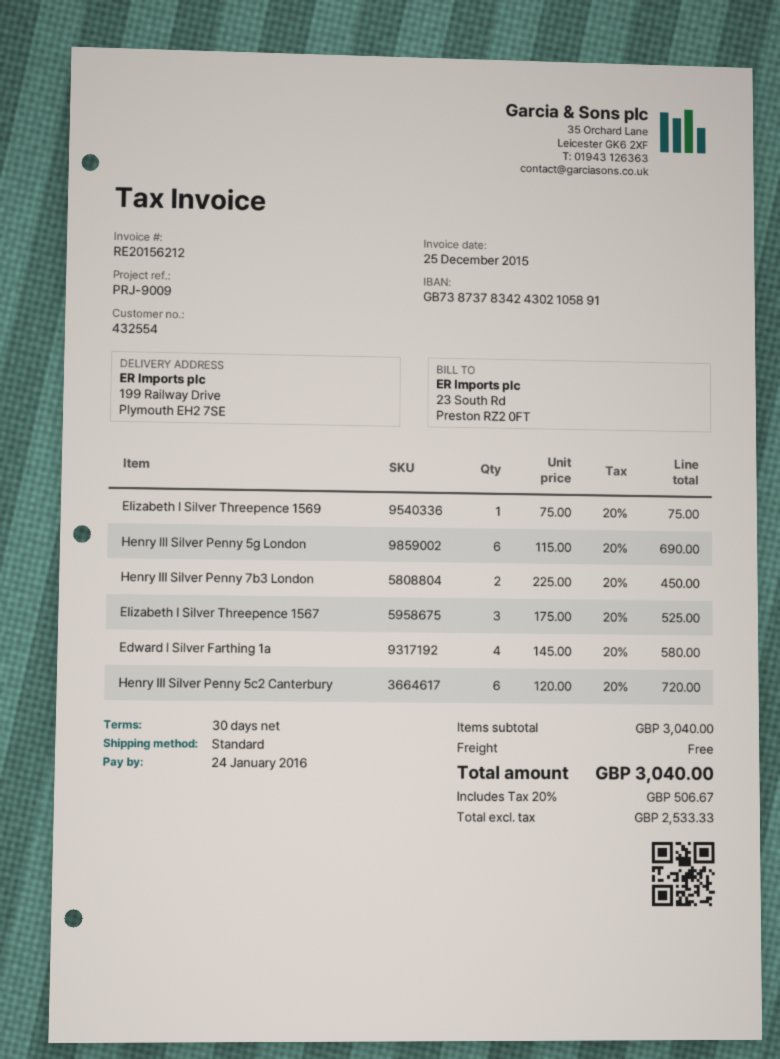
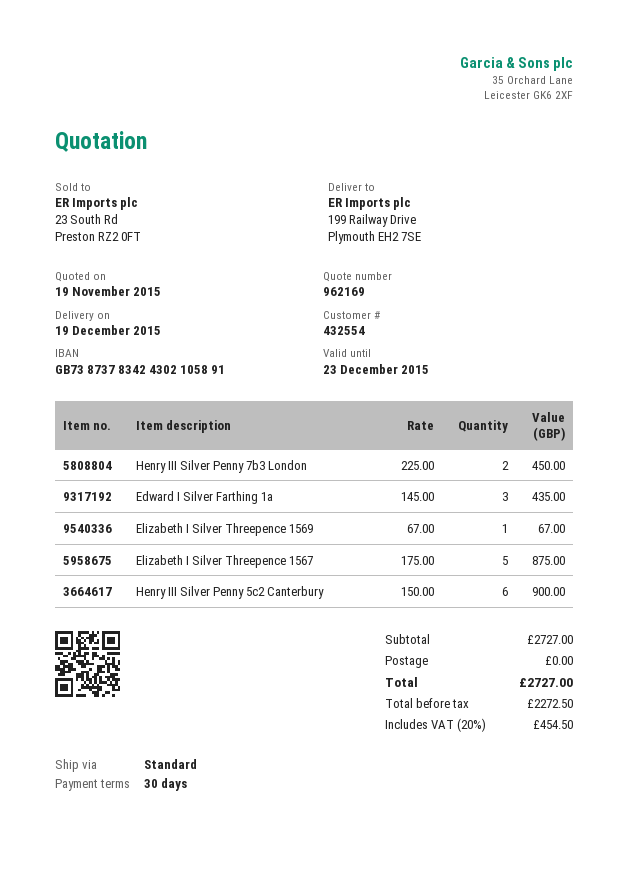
Elizabeth I Silver Threepence 1569: 1 x 75.00 = 75.00 -> 1 x 67.00 = 67.00
Henry III Silver Penny 5g London: 6 x 115.00 = 690.00 -> none
Elizabeth I Silver Threepence 1567: 3 x 175.00 = 525.00 -> 5 x 175.00 = 875.00
Edward I Silver Farthing 1a: 4 x 145.00 = 580.00 -> 3 x 145.00 = 435.00
Henry III Silver Penny 5c2 Canterbury: 6 x 120.00 = 720.00 -> 6 x 150.00 = 900.00
subtotal: 3040.00 -> 2727.00
net: 2533.33 -> 2272.50
tax: 20% = 506.67 -> 20% = 454.50
total: 3040.00 -> 2727.00

